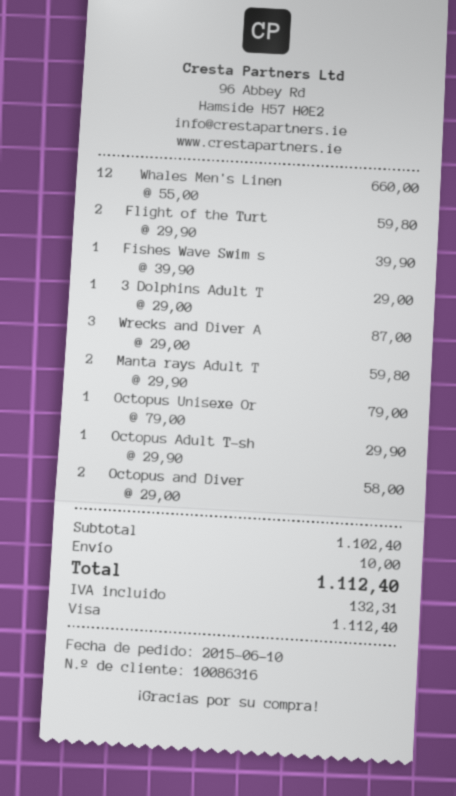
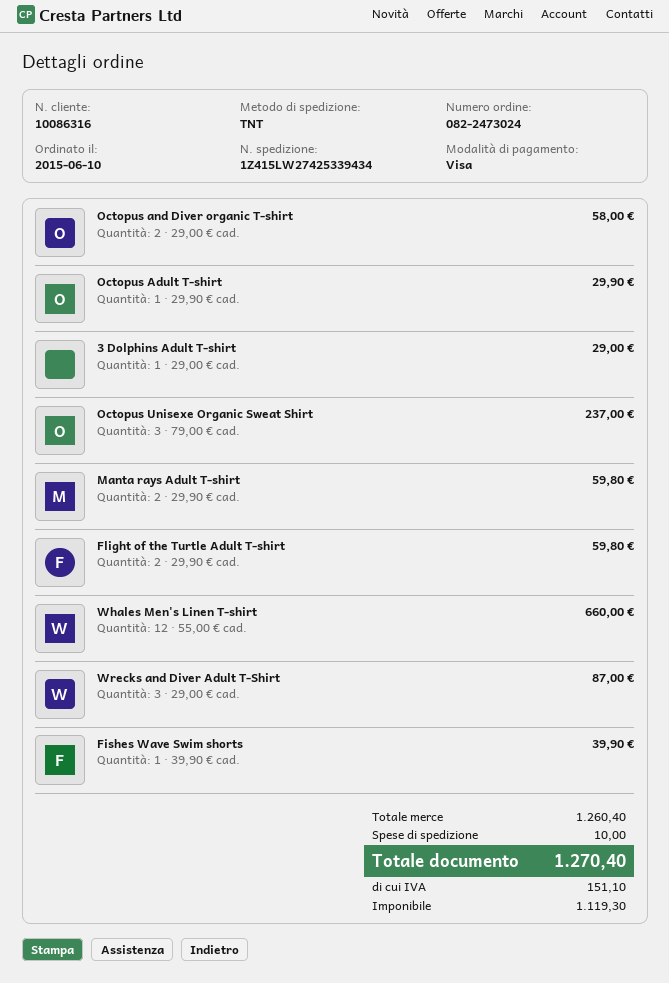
Octopus Unisexe Or: 1 x 79.00 = 79.00 -> 3 x 79.00 = 237.00
subtotal: 1102.40 -> 1260.40
tax: 132.31 -> 151.10
total: 1112.40 -> 1270.40

